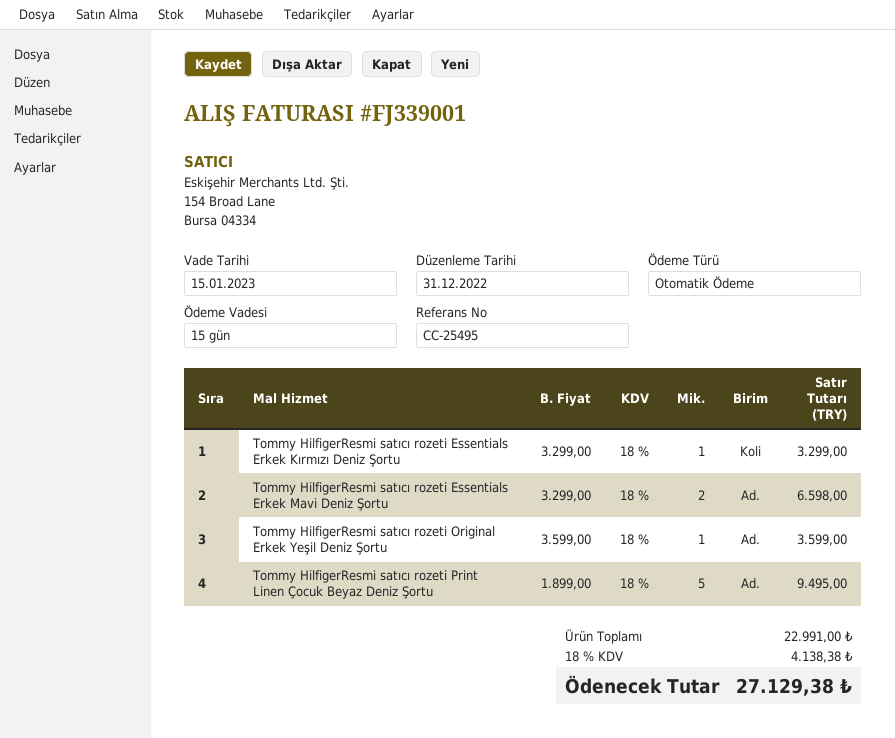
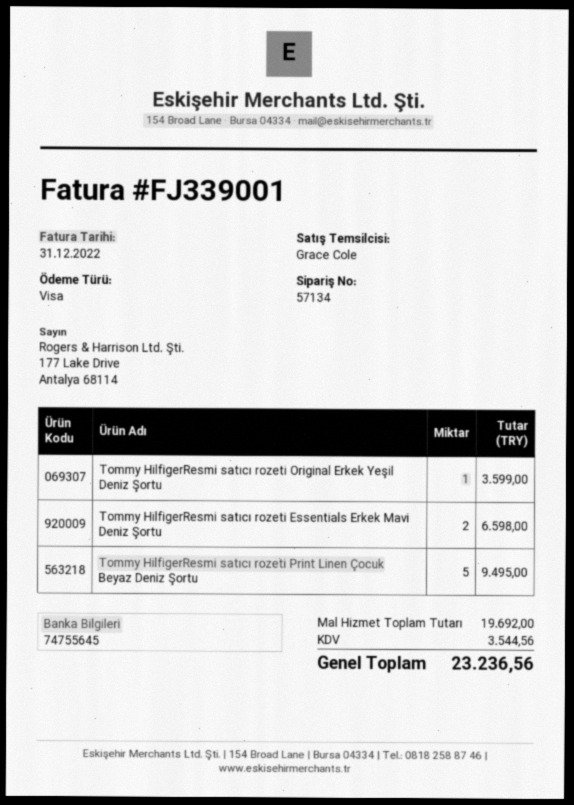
payment method: direct debit -> Visa
Tommy HilfigerResmi satıcı rozeti Essentials Erkek Kırmızı Deniz Şortu: 1 for 3299.00 -> none
subtotal: 22991.00 -> 19692.00
tax: 4138.38 -> 3544.56
total: 27129.38 -> 23236.56

